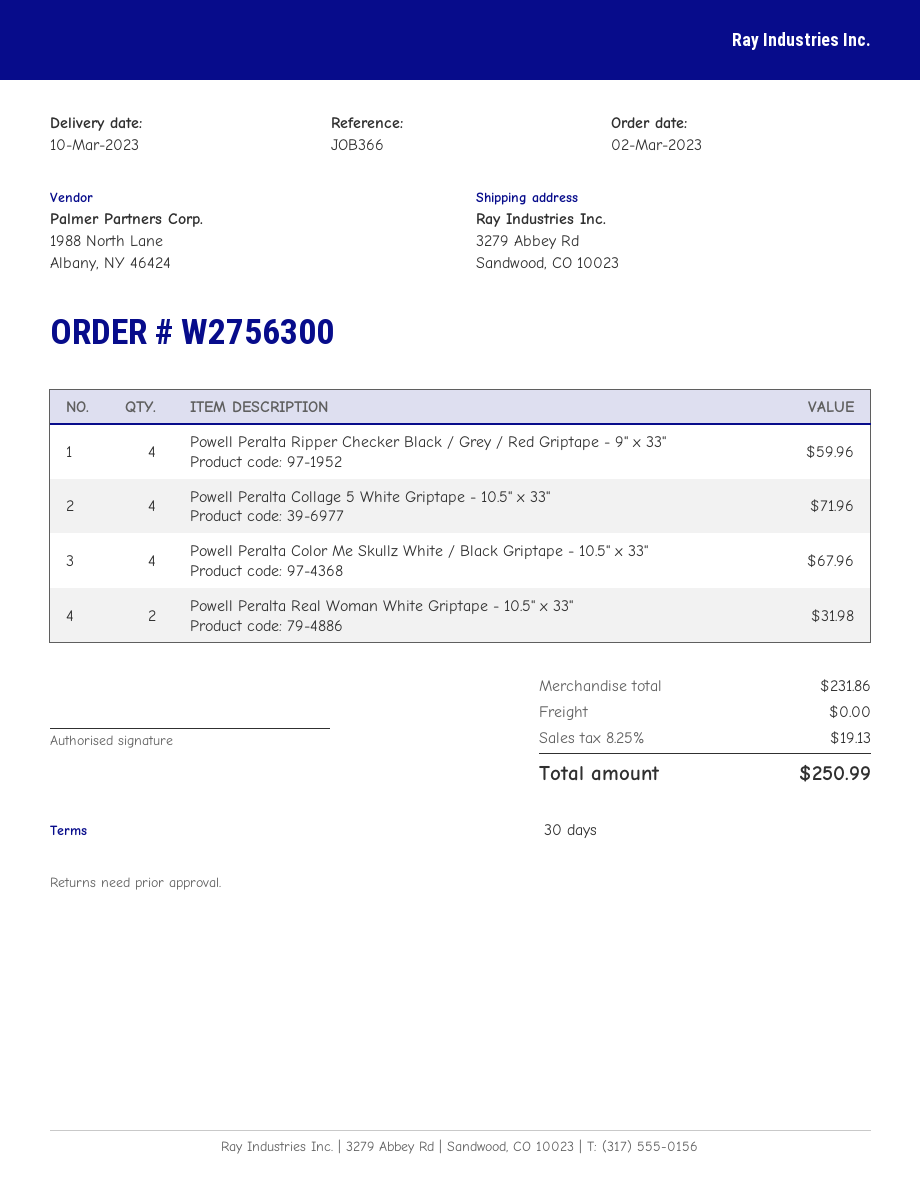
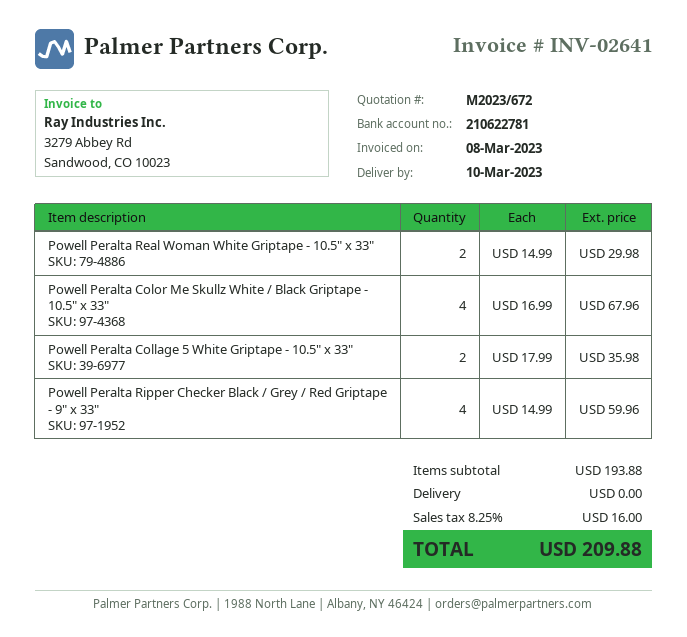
Powell Peralta Collage 5 White Griptape - 10.5" x 33": 4 for 71.96 -> 2 for 35.98
Powell Peralta Real Woman White Griptape - 10.5" x 33": 2 for 31.98 -> 2 for 29.98
subtotal: 231.86 -> 193.88
tax: 8.25% = 19.13 -> 8.25% = 16.00
total: 250.99 -> 209.88

